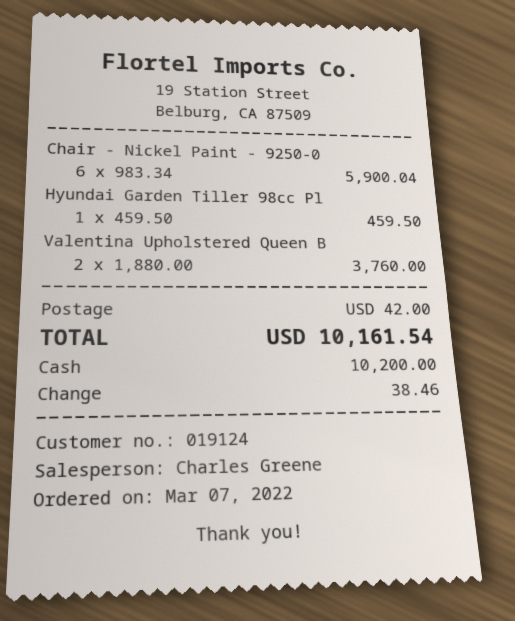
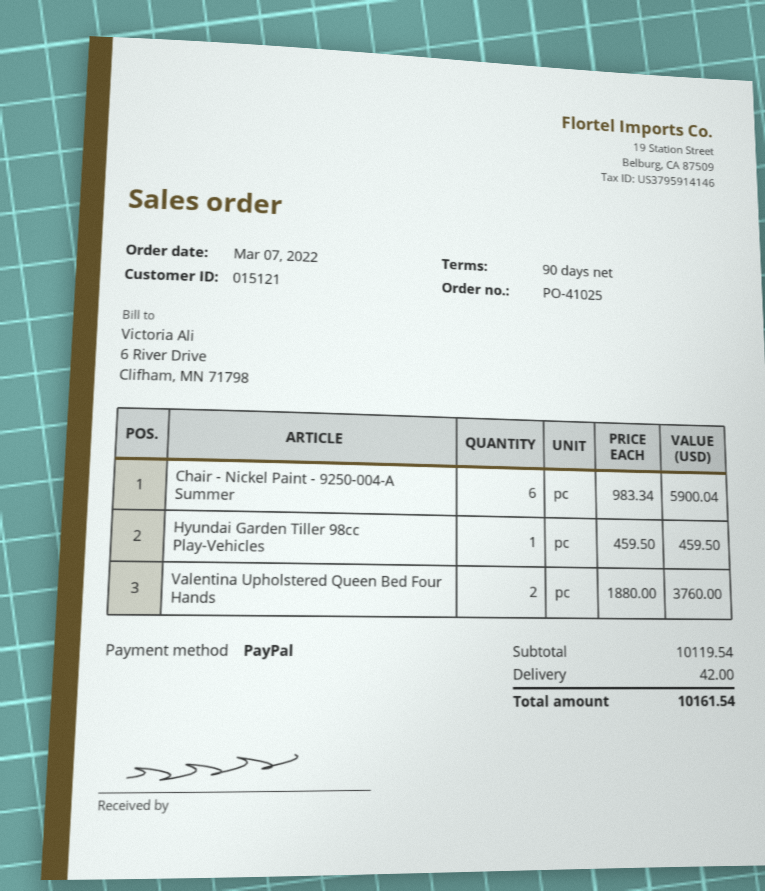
customer number: 019124 -> 015121
payment method: cash -> PayPal

